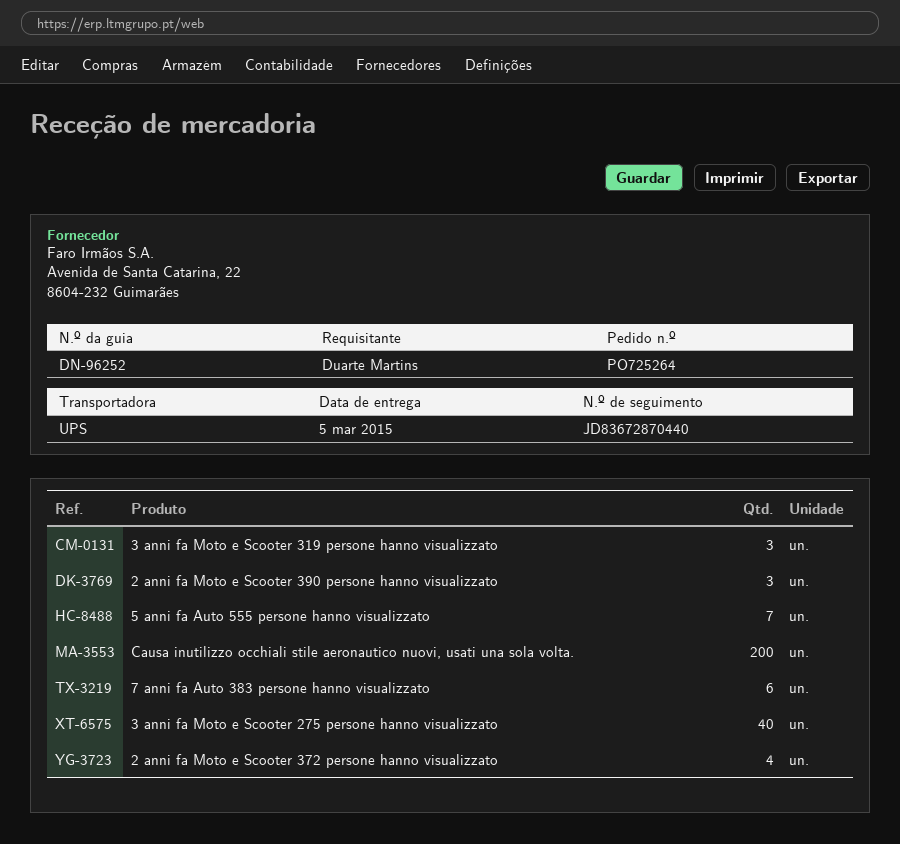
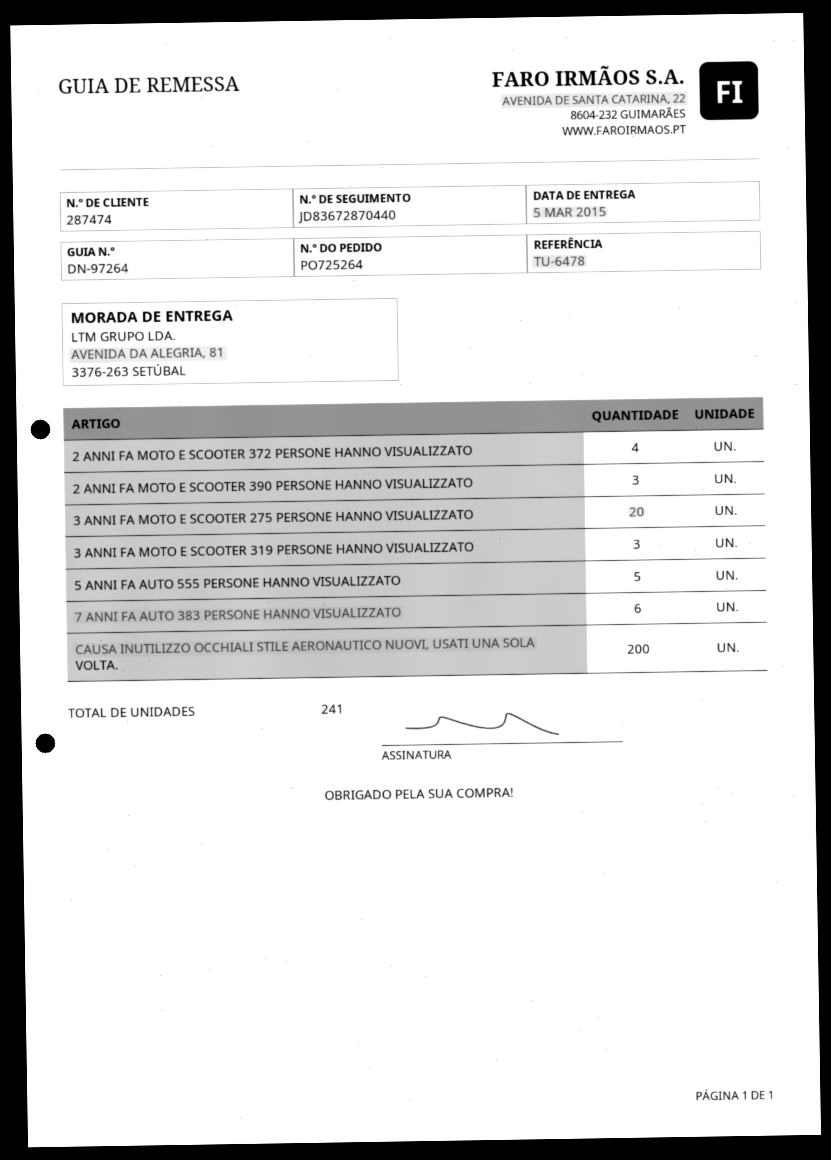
delivery note number: DN-96252 -> DN-97264
5 anni fa Auto 555 persone hanno visualizzato: 7 -> 5
3 anni fa Moto e Scooter 275 persone hanno visualizzato: 40 -> 20

